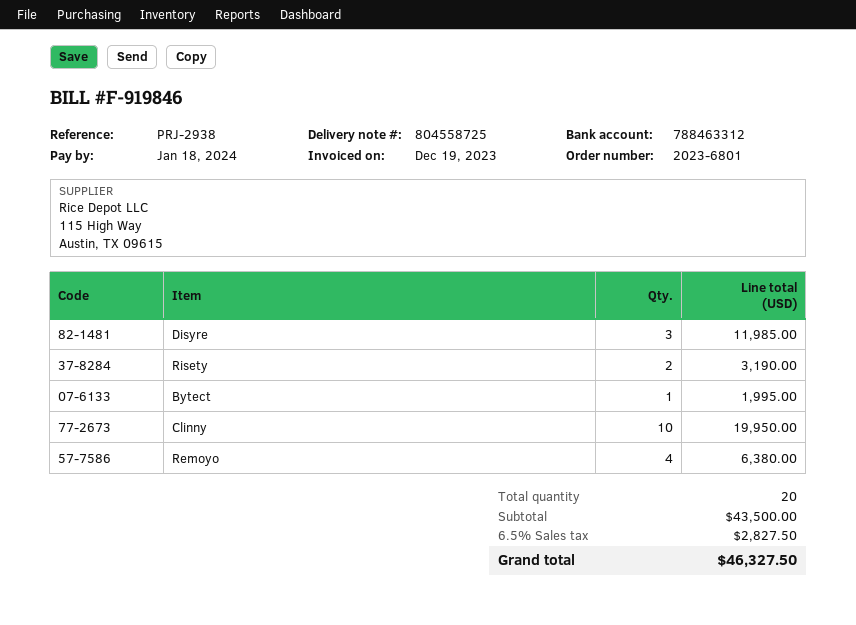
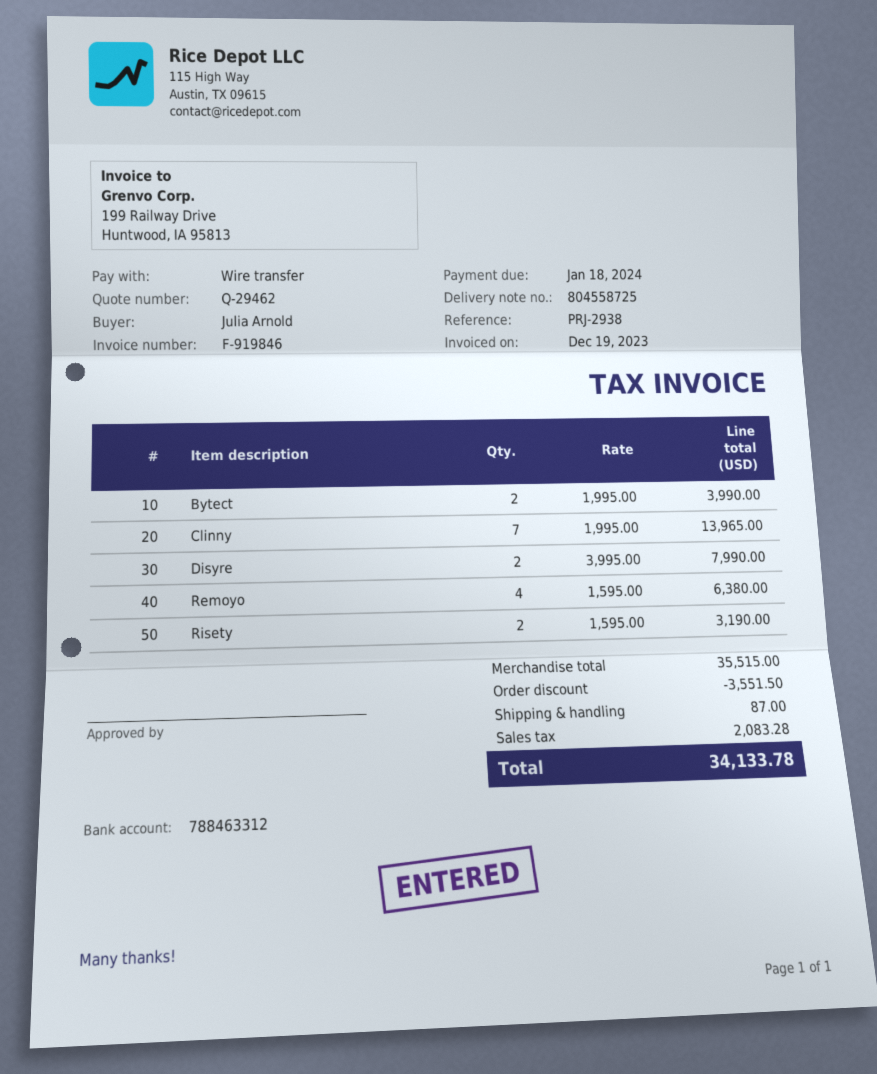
Disyre: 3 for 11985.00 -> 2 for 7990.00
Bytect: 1 for 1995.00 -> 2 for 3990.00
Clinny: 10 for 19950.00 -> 7 for 13965.00
subtotal: 43500.00 -> 35515.00
discount: none -> 3551.50
shipping: none -> 87.00
tax: 2827.50 -> 2083.28
total: 46327.50 -> 34133.78

